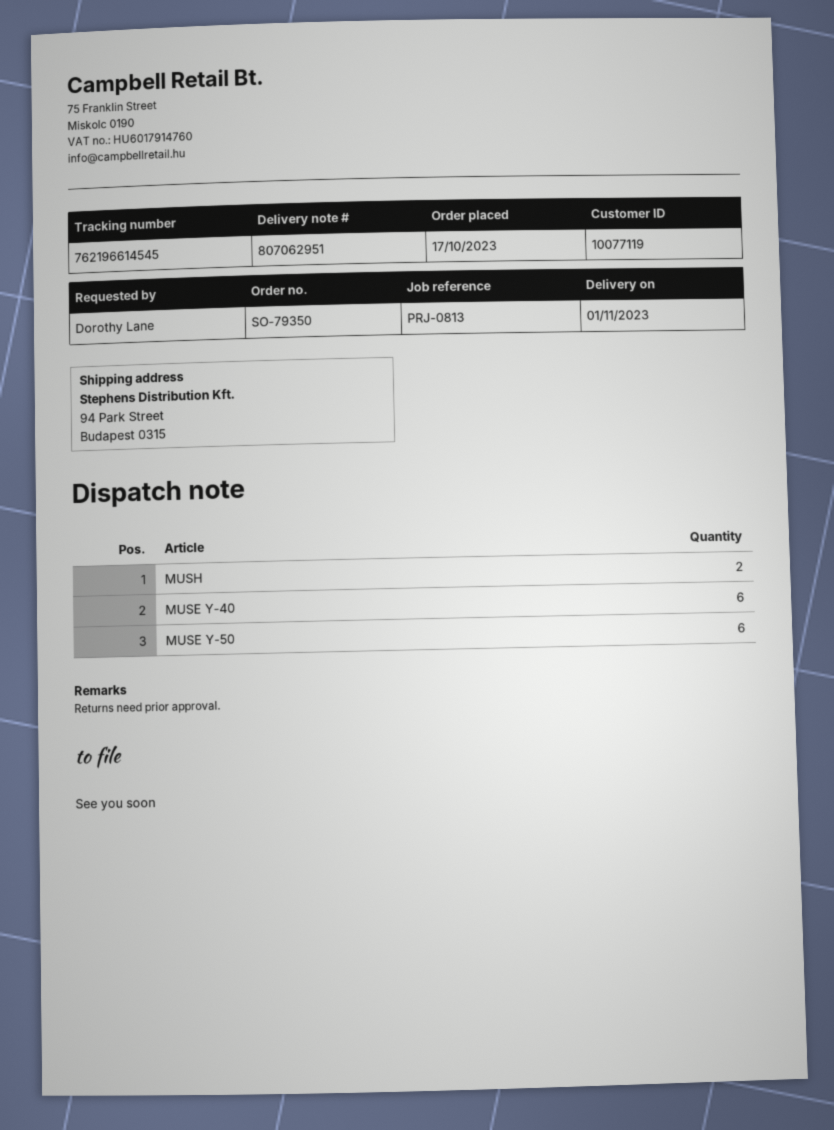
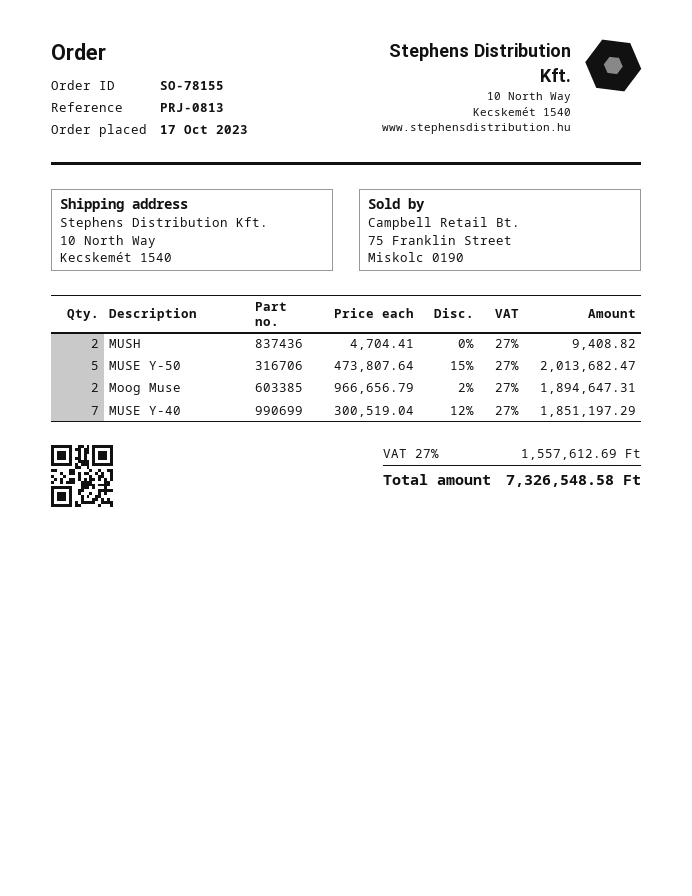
order number: SO-79350 -> SO-78155
ship to: 94 Park Street, Budapest 0315 -> 10 North Way, Kecskemét 1540
MUSE Y-40: 6 -> 7
MUSE Y-50: 6 -> 5
Moog Muse: none -> 2

